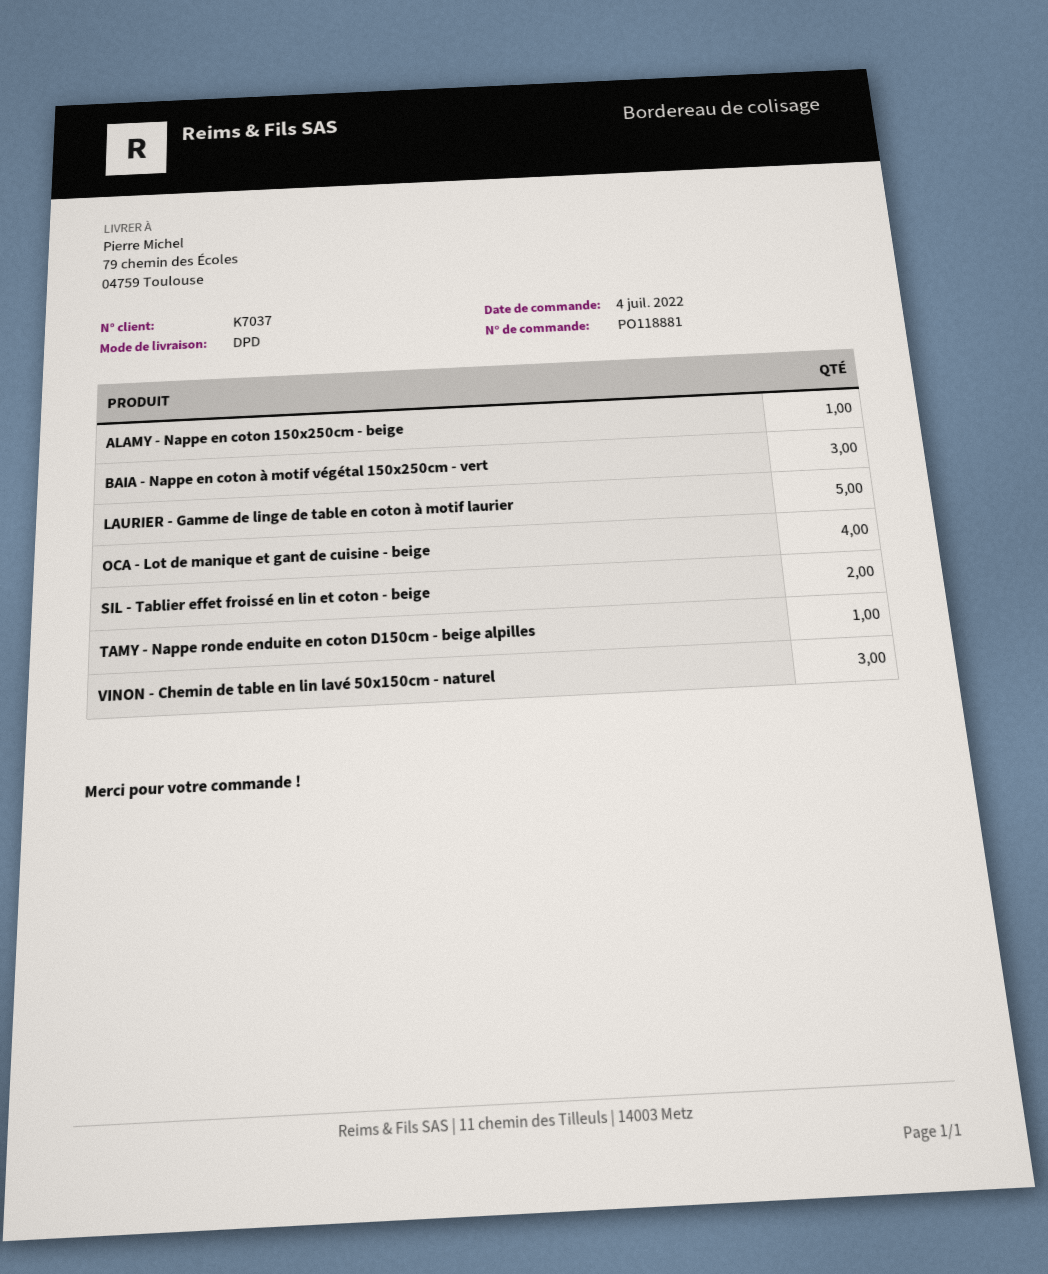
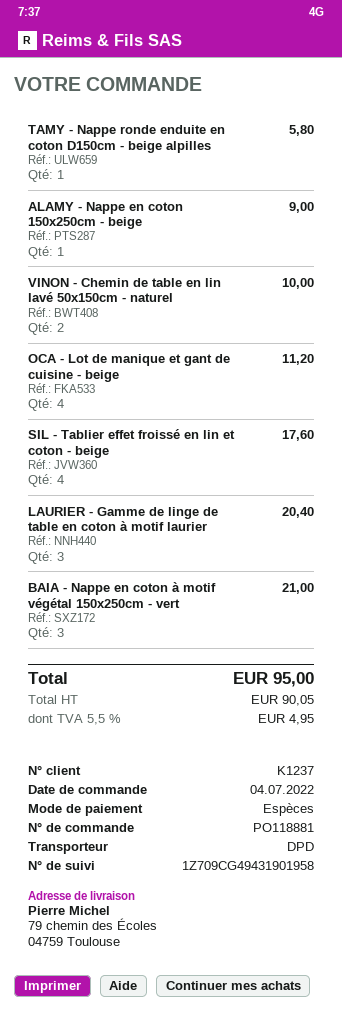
customer number: K7037 -> K1237
LAURIER - Gamme de linge de table en coton à motif laurier: 5 -> 3
SIL - Tablier effet froissé en lin et coton - beige: 2 -> 4
VINON - Chemin de table en lin lavé 50x150cm - naturel: 3 -> 2

